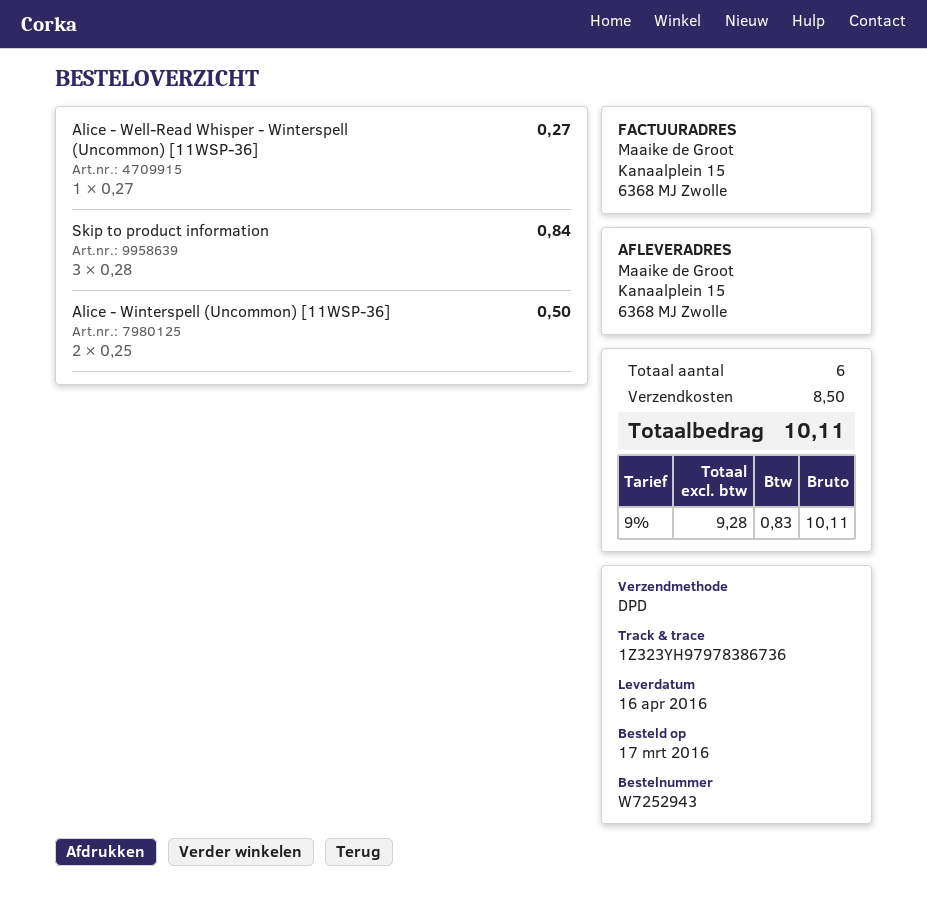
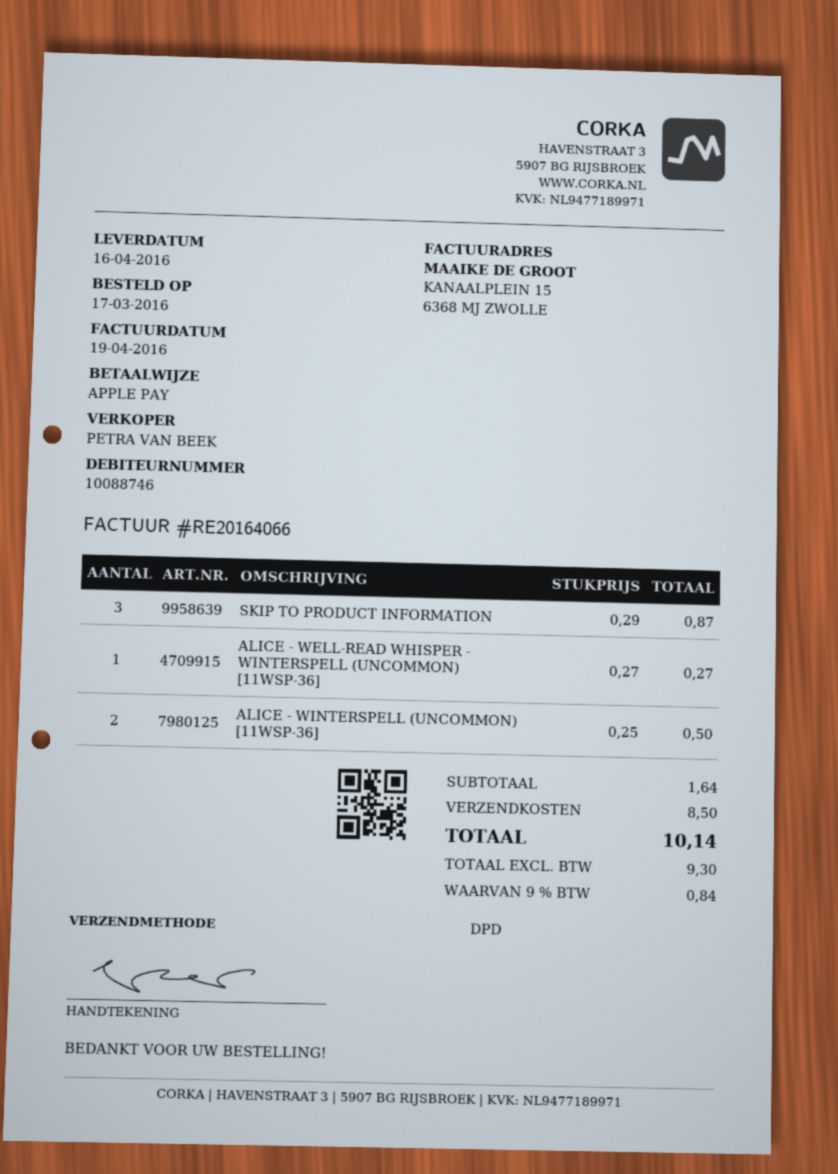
Skip to product information: 3 x 0.28 = 0.84 -> 3 x 0.29 = 0.87
net: 9.28 -> 9.30
tax: 9% = 0.83 -> 9% = 0.84
total: 10.11 -> 10.14

